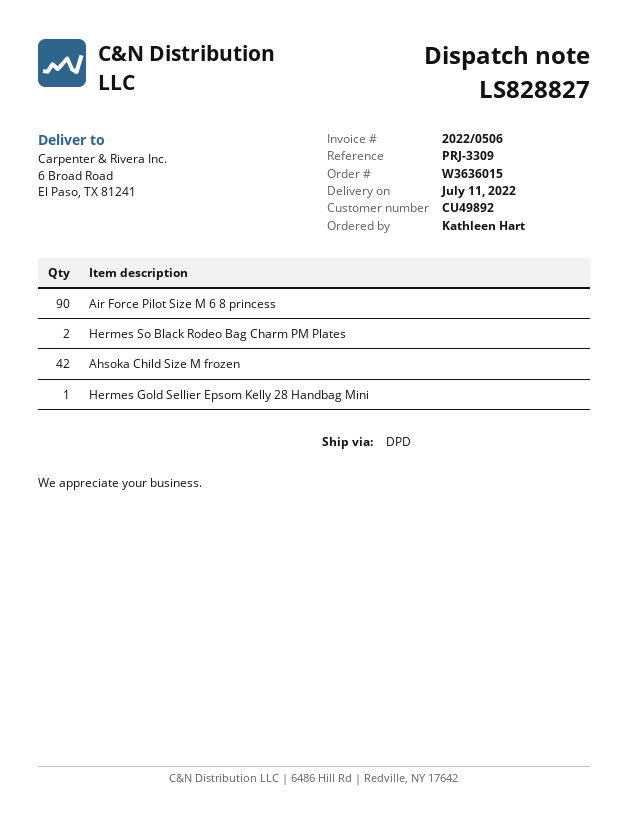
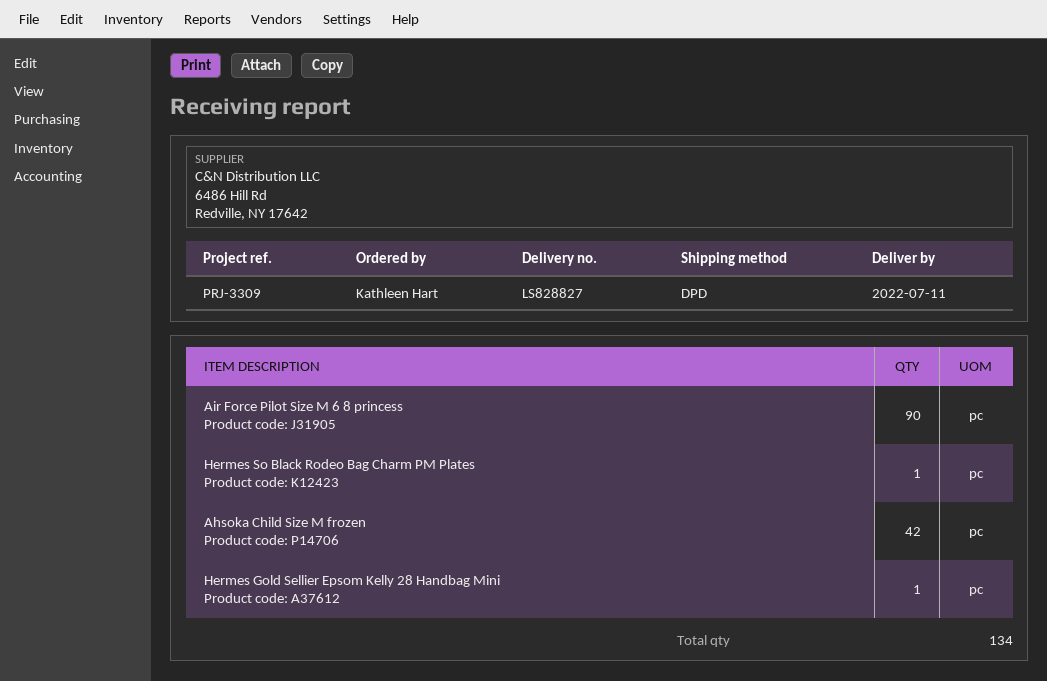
Hermes So Black Rodeo Bag Charm PM Plates: 2 -> 1

